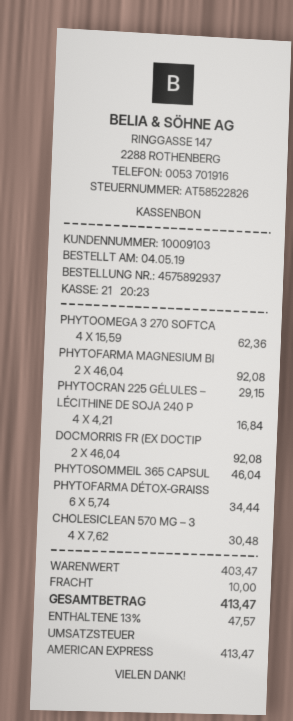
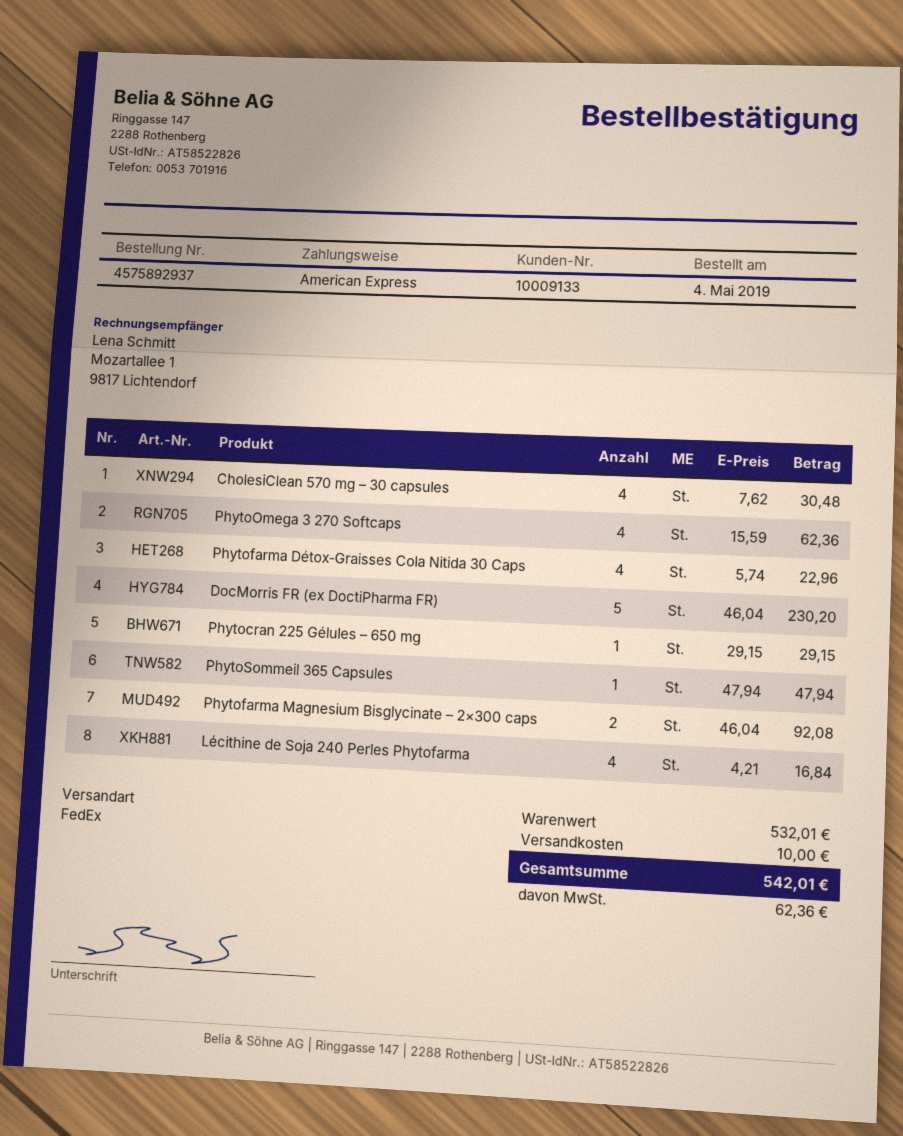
customer number: 10009103 -> 10009133
DOCMORRIS FR (EX DOCTIP: 2 x 46.04 = 92.08 -> 5 x 46.04 = 230.20
PHYTOSOMMEIL 365 CAPSUL: 1 x 46.04 = 46.04 -> 1 x 47.94 = 47.94
PHYTOFARMA DÉTOX‑GRAISS: 6 x 5.74 = 34.44 -> 4 x 5.74 = 22.96
subtotal: 403.47 -> 532.01
tax: 47.57 -> 62.36
total: 413.47 -> 542.01

